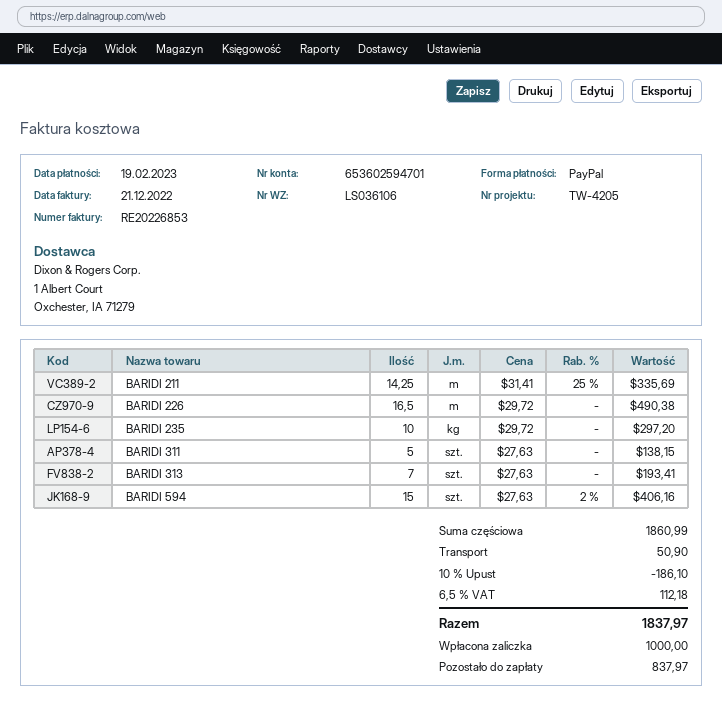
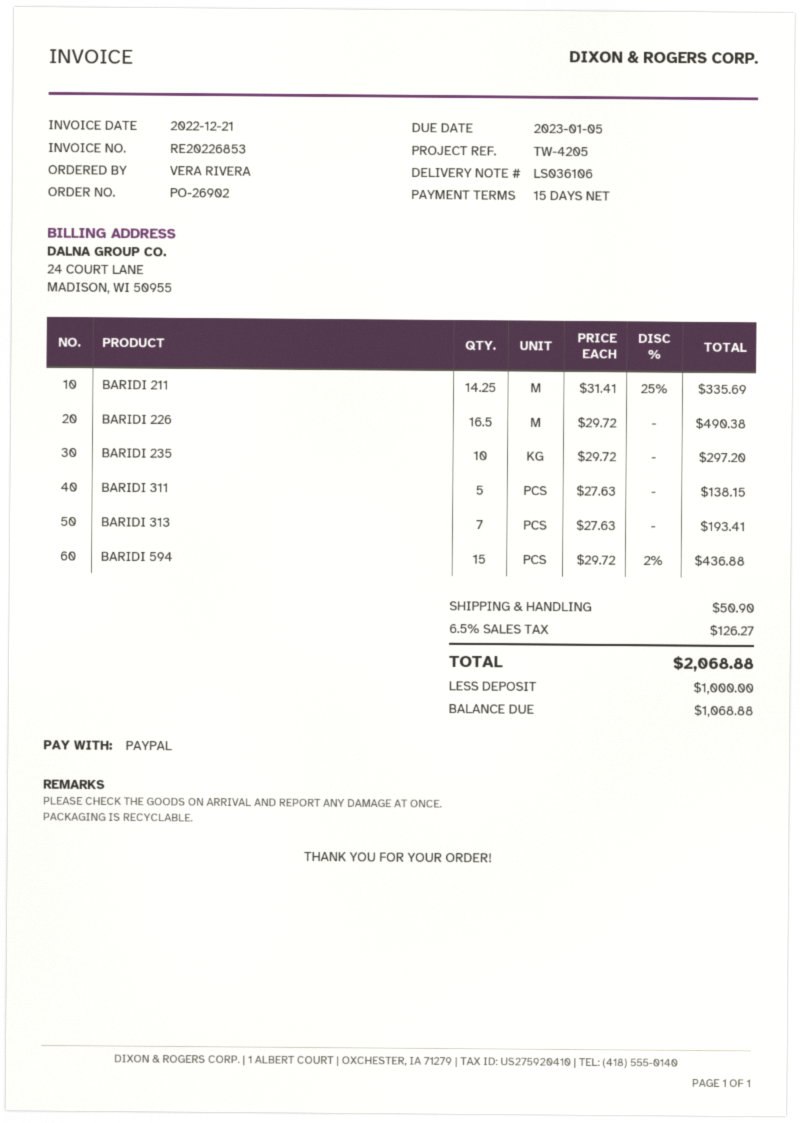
due date: 2023-02-19 -> 2023-01-05
BARIDI 594: 15 x 27.63 - 2% = 406.16 -> 15 x 29.72 - 2% = 436.88
discount: 10% = 186.10 -> none
tax: 6.5% = 112.18 -> 6.5% = 126.27
total: 1837.97 -> 2068.88
balance: 837.97 -> 1068.88

